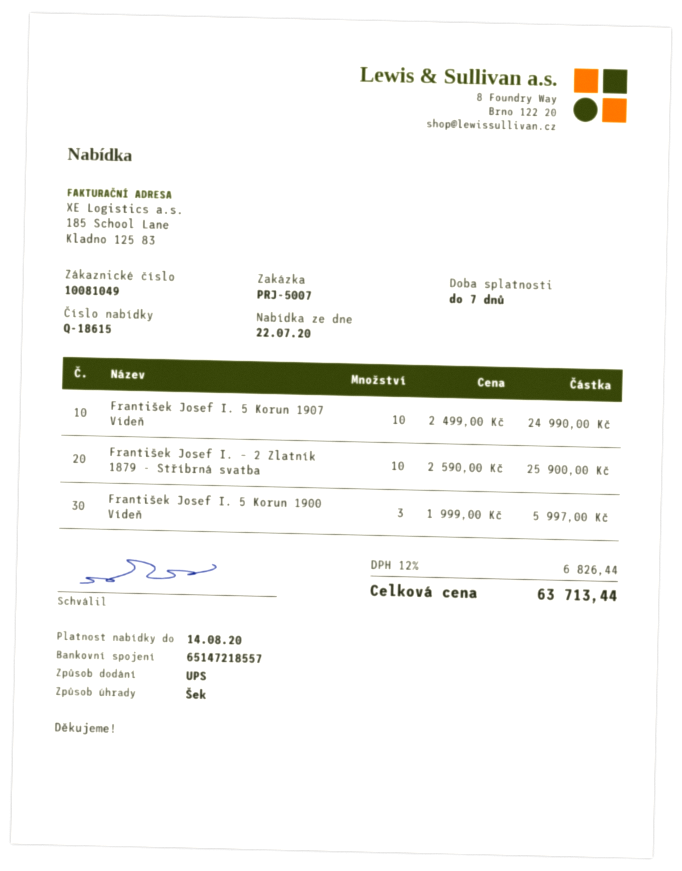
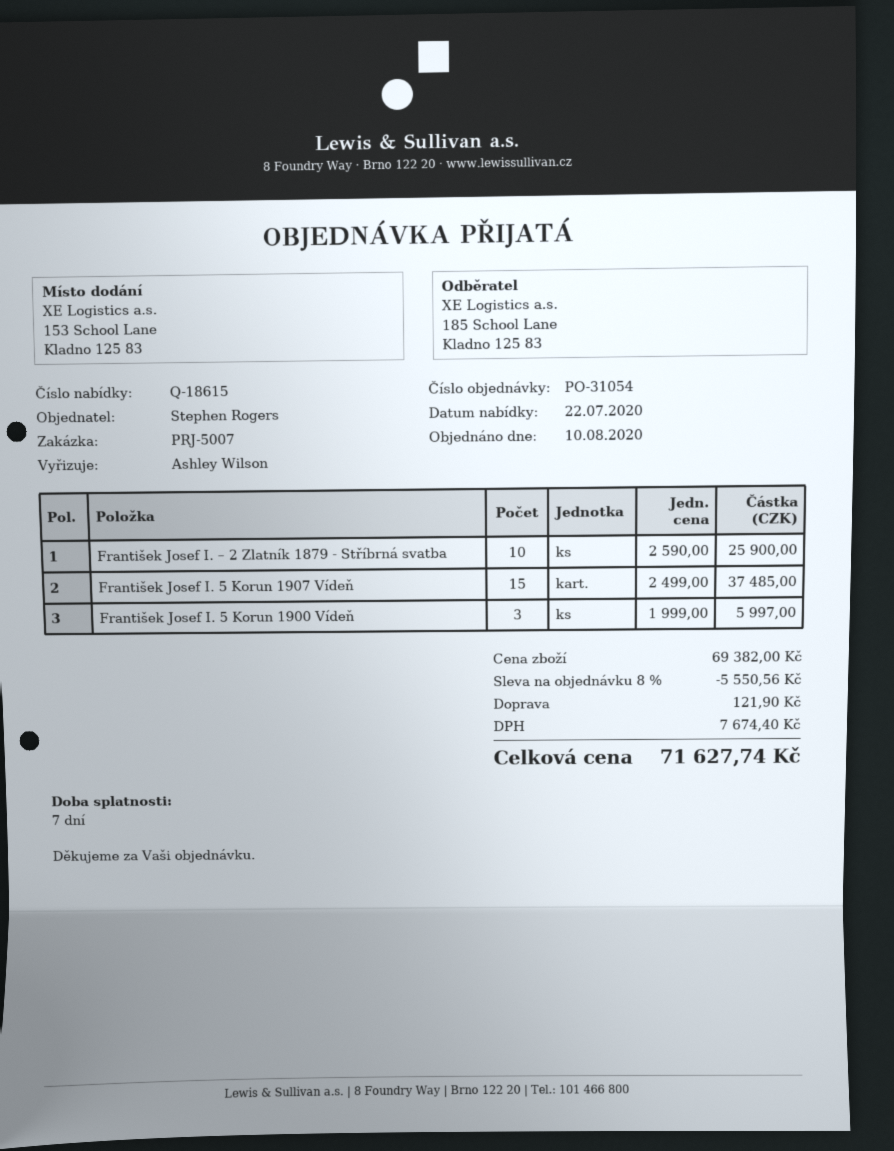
František Josef I. 5 Korun 1907 Vídeň: 10 x 2499.00 = 24990.00 -> 15 x 2499.00 = 37485.00
discount: none -> 8% = 5550.56
shipping: none -> 121.90
tax: 6826.44 -> 7674.40
total: 63713.44 -> 71627.74

